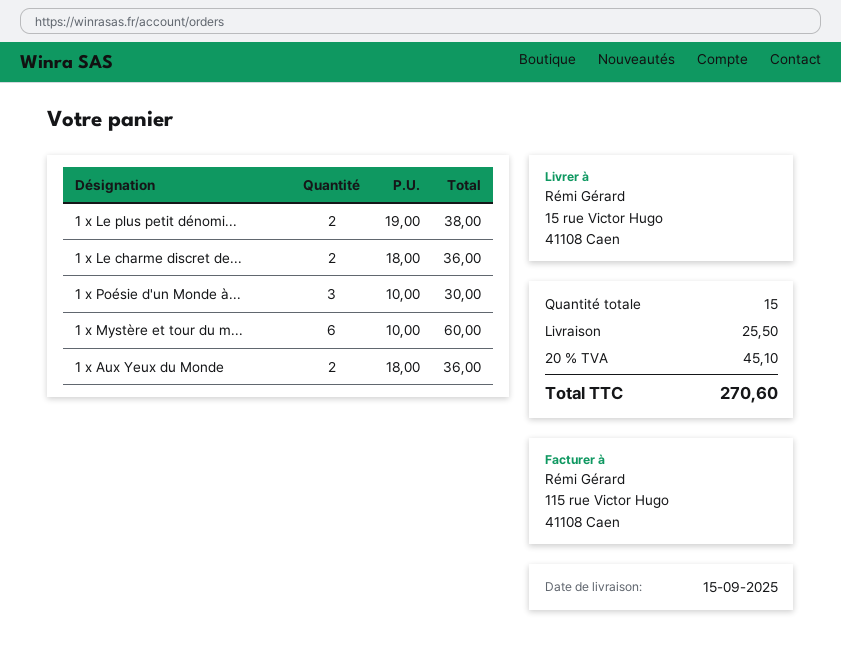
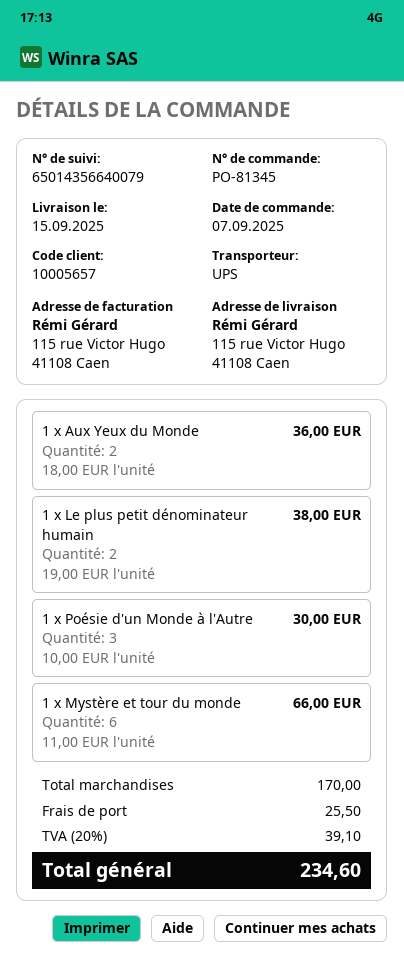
ship to: 15 rue Victor Hugo, 41108 Caen -> 115 rue Victor Hugo, 41108 Caen
1 x Le charme discret de...: 2 x 18.00 = 36.00 -> none
1 x Mystère et tour du m...: 6 x 10.00 = 60.00 -> 6 x 11.00 = 66.00
tax: 20% = 45.10 -> 20% = 39.10
total: 270.60 -> 234.60

